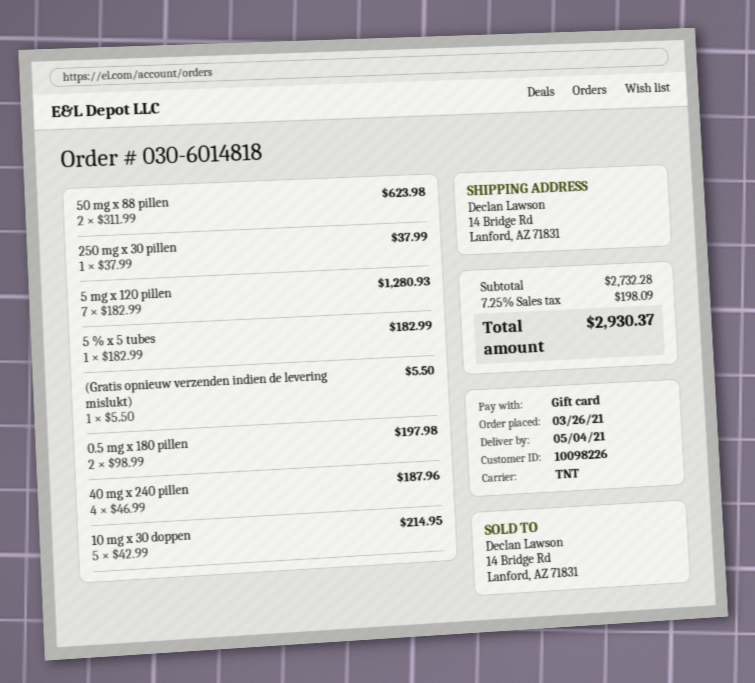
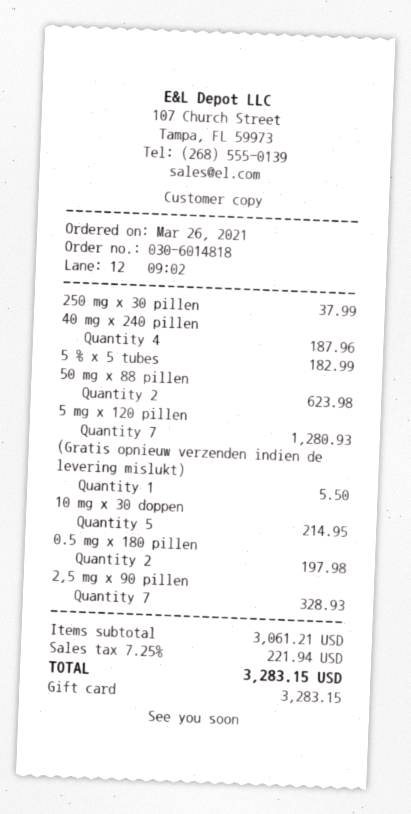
2,5 mg x 90 pillen: none -> 7 for 328.93
subtotal: 2732.28 -> 3061.21
tax: 7.25% = 198.09 -> 7.25% = 221.94
total: 2930.37 -> 3283.15

